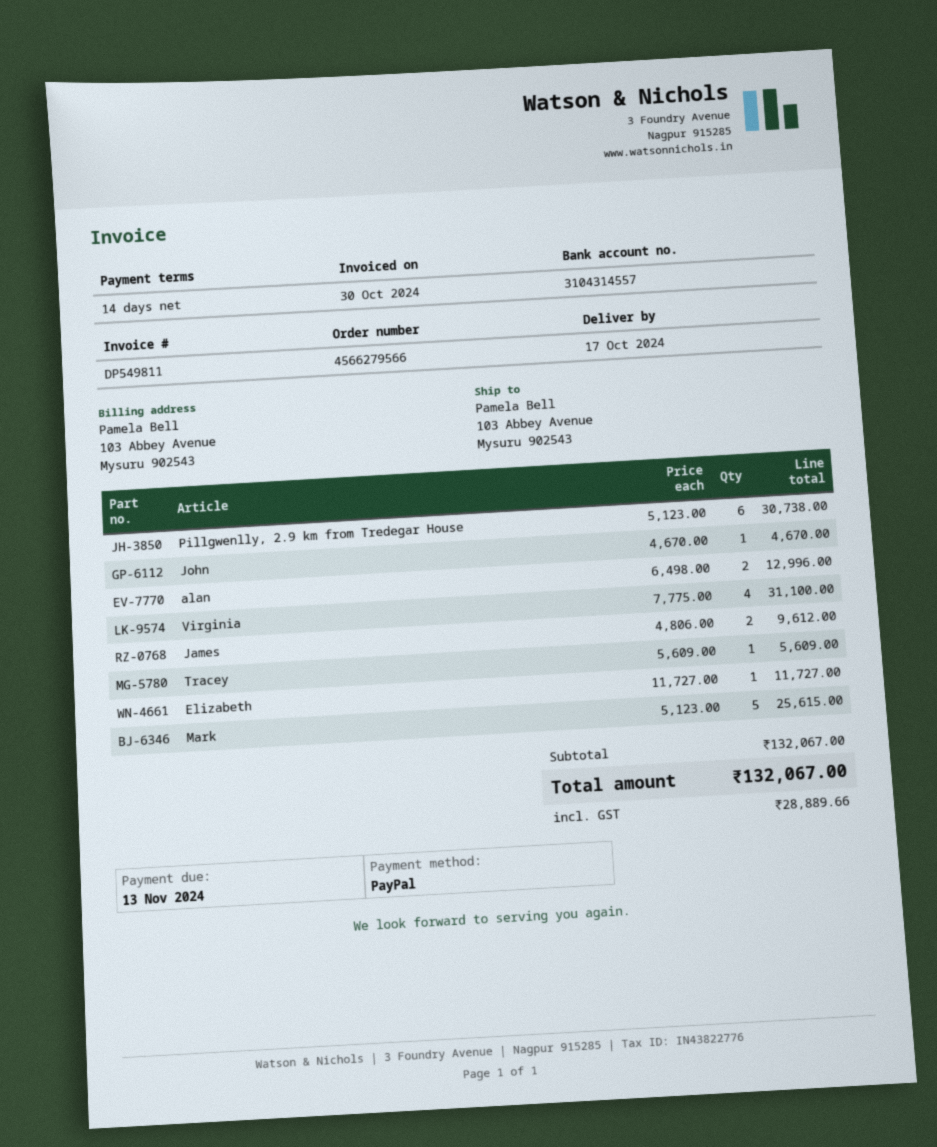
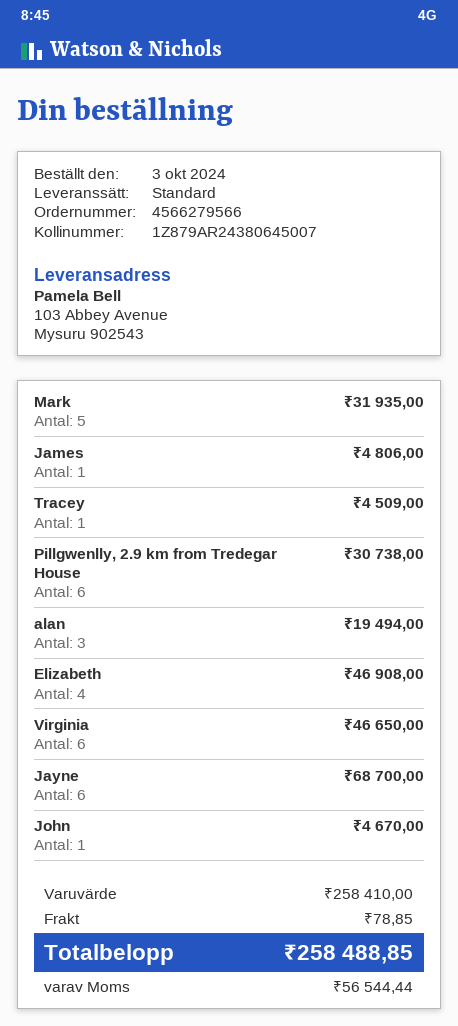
alan: 2 for 12996.00 -> 3 for 19494.00
Virginia: 4 for 31100.00 -> 6 for 46650.00
James: 2 for 9612.00 -> 1 for 4806.00
Tracey: 1 for 5609.00 -> 1 for 4509.00
Elizabeth: 1 for 11727.00 -> 4 for 46908.00
Mark: 5 for 25615.00 -> 5 for 31935.00
Jayne: none -> 6 for 68700.00
subtotal: 132067.00 -> 258410.00
shipping: none -> 78.85
tax: 28889.66 -> 56544.44
total: 132067.00 -> 258488.85

